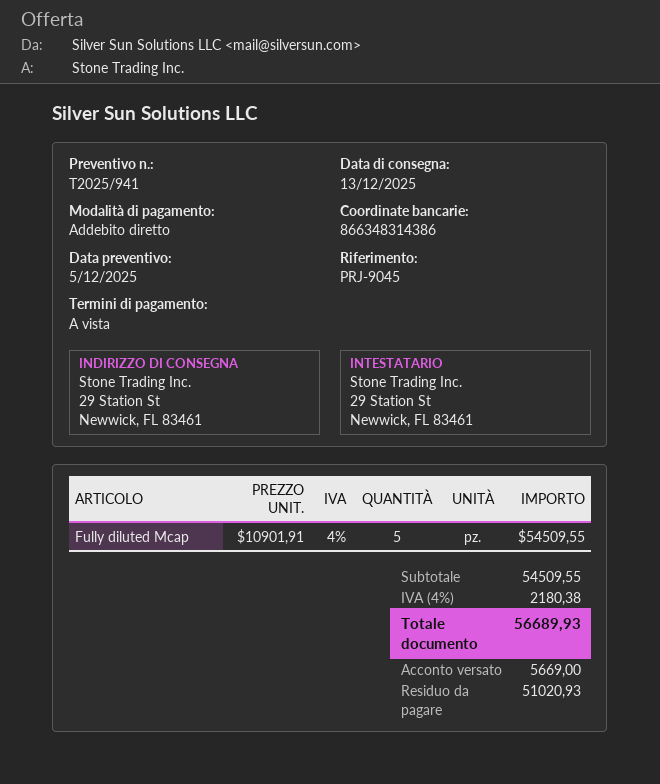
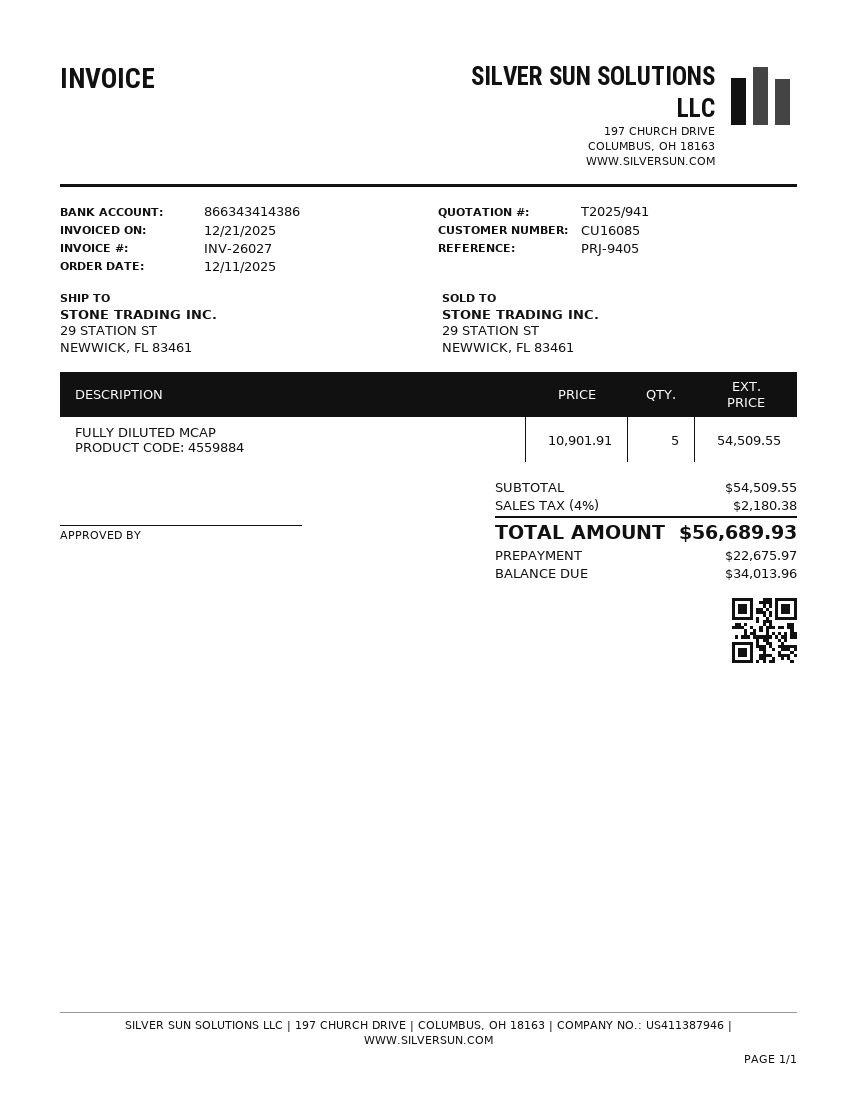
reference: PRJ-9045 -> PRJ-9405
bank account: 866348314386 -> 866343414386
deposit: 5669.00 -> 22675.97
balance: 51020.93 -> 34013.96

